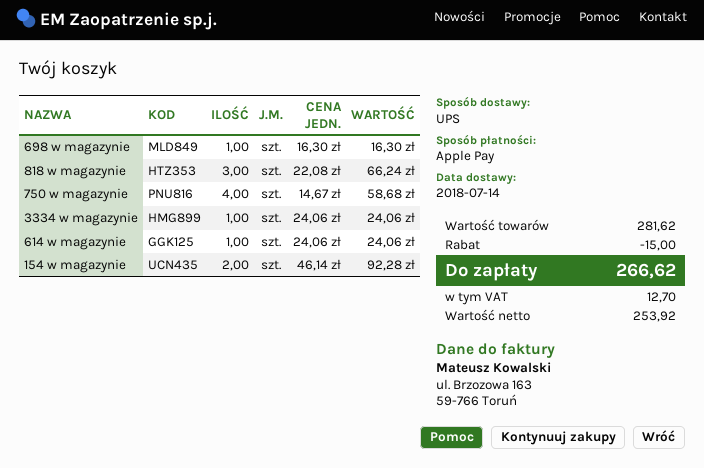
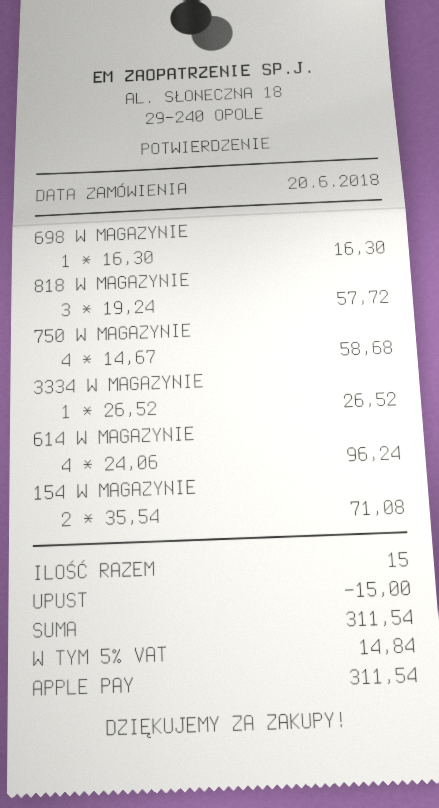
818 w magazynie: 3 x 22.08 = 66.24 -> 3 x 19.24 = 57.72
3334 w magazynie: 1 x 24.06 = 24.06 -> 1 x 26.52 = 26.52
614 w magazynie: 1 x 24.06 = 24.06 -> 4 x 24.06 = 96.24
154 w magazynie: 2 x 46.14 = 92.28 -> 2 x 35.54 = 71.08
tax: 12.70 -> 14.84
total: 266.62 -> 311.54

